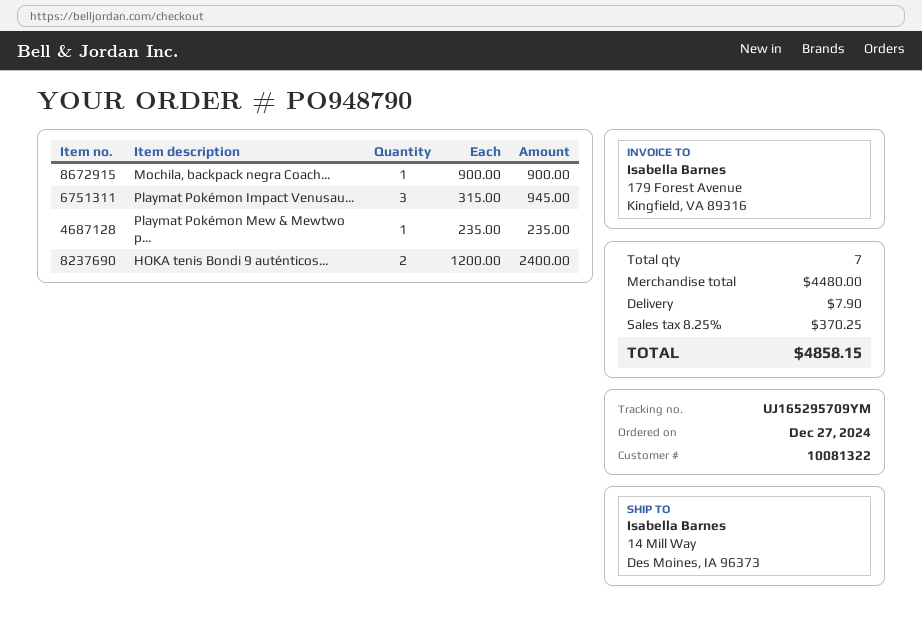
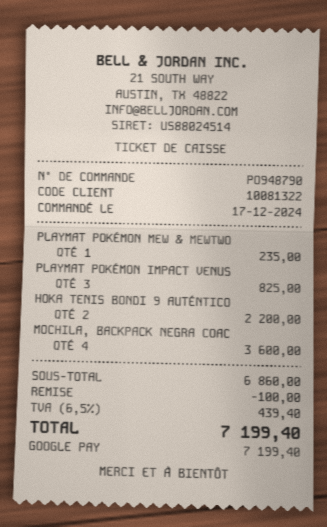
order date: 2024-12-27 -> 2024-12-17
Mochila, backpack negra Coach...: 1 for 900.00 -> 4 for 3600.00
Playmat Pokémon Impact Venusau...: 3 for 945.00 -> 3 for 825.00
HOKA tenis Bondi 9 auténticos...: 2 for 2400.00 -> 2 for 2200.00
subtotal: 4480.00 -> 6860.00
discount: none -> 100.00
shipping: 7.90 -> none
tax: 8.25% = 370.25 -> 6.5% = 439.40
total: 4858.15 -> 7199.40

